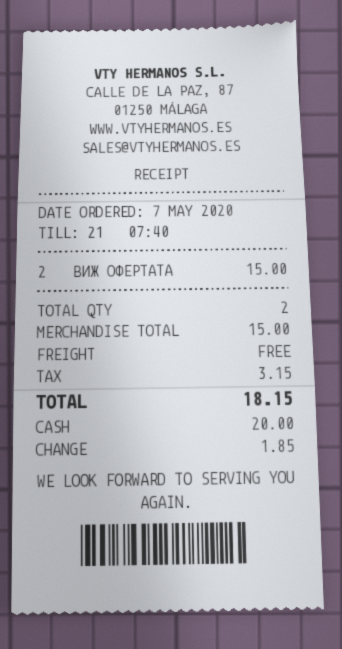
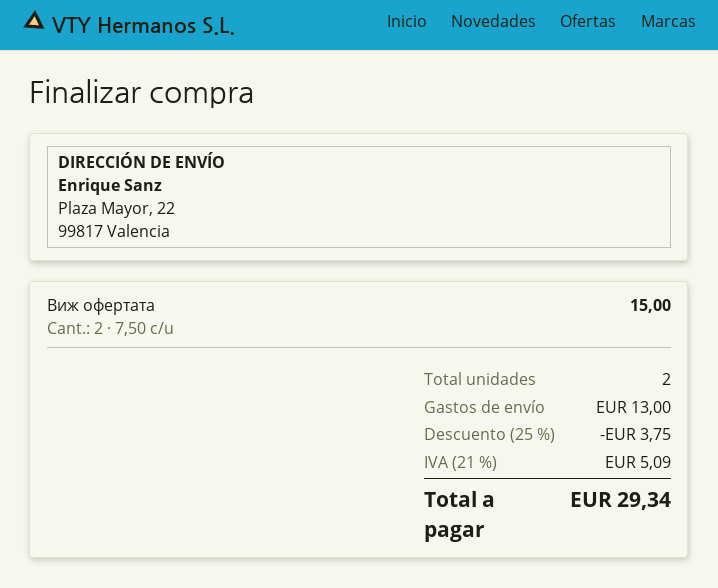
discount: none -> 25% = 3.75
shipping: 0.00 -> 13.00
tax: 3.15 -> 5.09
total: 18.15 -> 29.34

